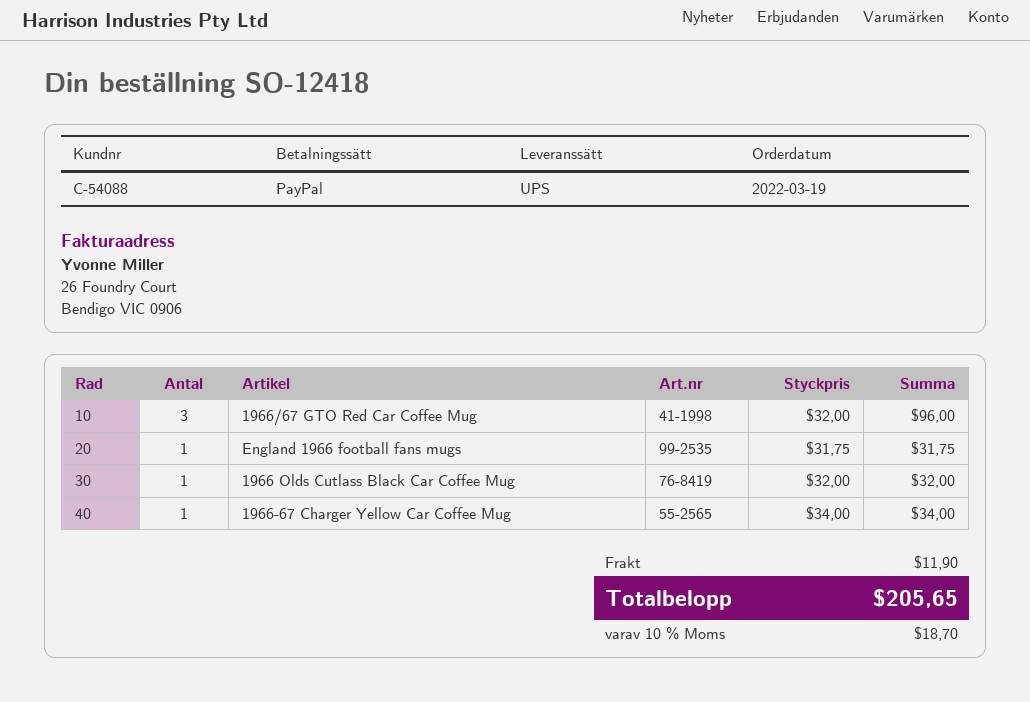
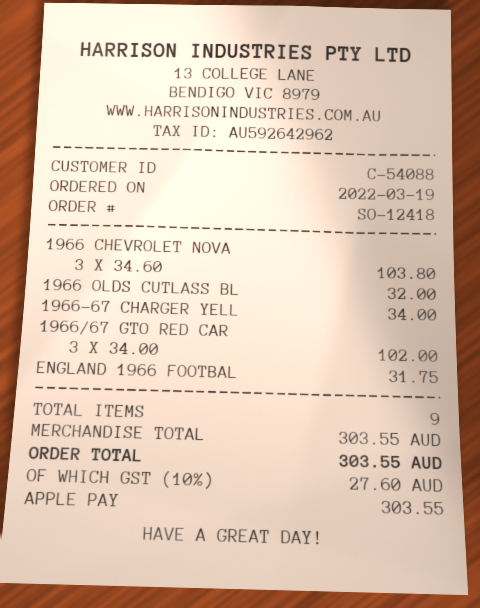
payment method: PayPal -> Apple Pay
1966/67 GTO Red Car Coffee Mug: 3 x 32.00 = 96.00 -> 3 x 34.00 = 102.00
1966 CHEVROLET NOVA: none -> 3 x 34.60 = 103.80
shipping: 11.90 -> none
tax: 10% = 18.70 -> 10% = 27.60
total: 205.65 -> 303.55

